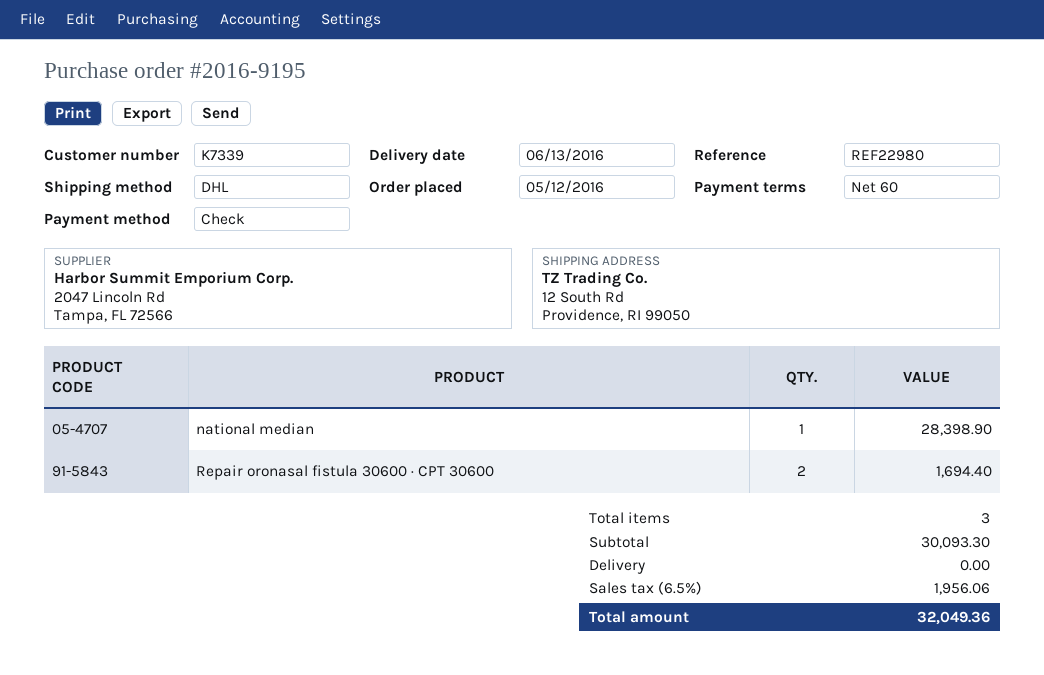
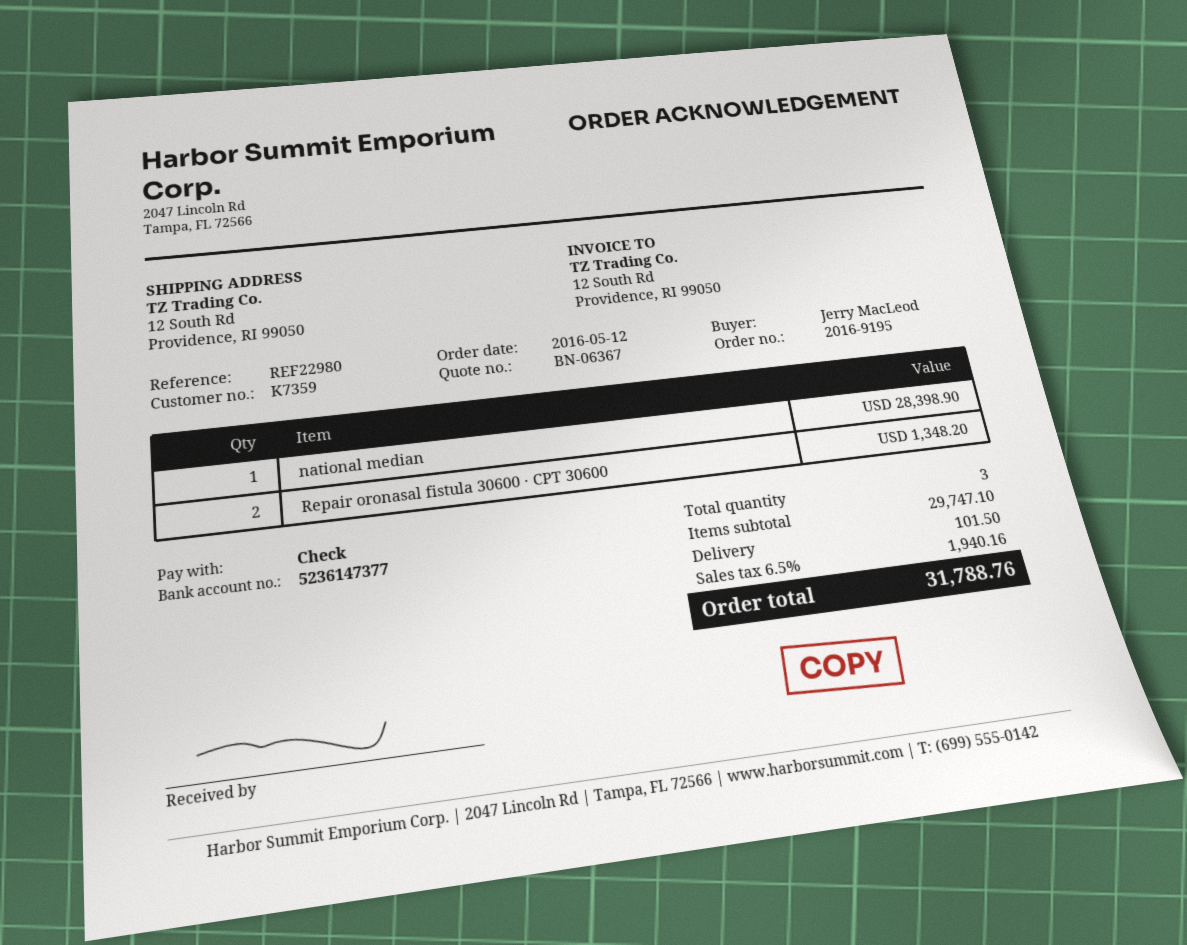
customer number: K7339 -> K7359
Repair oronasal fistula 30600 · CPT 30600: 2 for 1694.40 -> 2 for 1348.20
subtotal: 30093.30 -> 29747.10
shipping: 0.00 -> 101.50
tax: 6.5% = 1956.06 -> 6.5% = 1940.16
total: 32049.36 -> 31788.76

